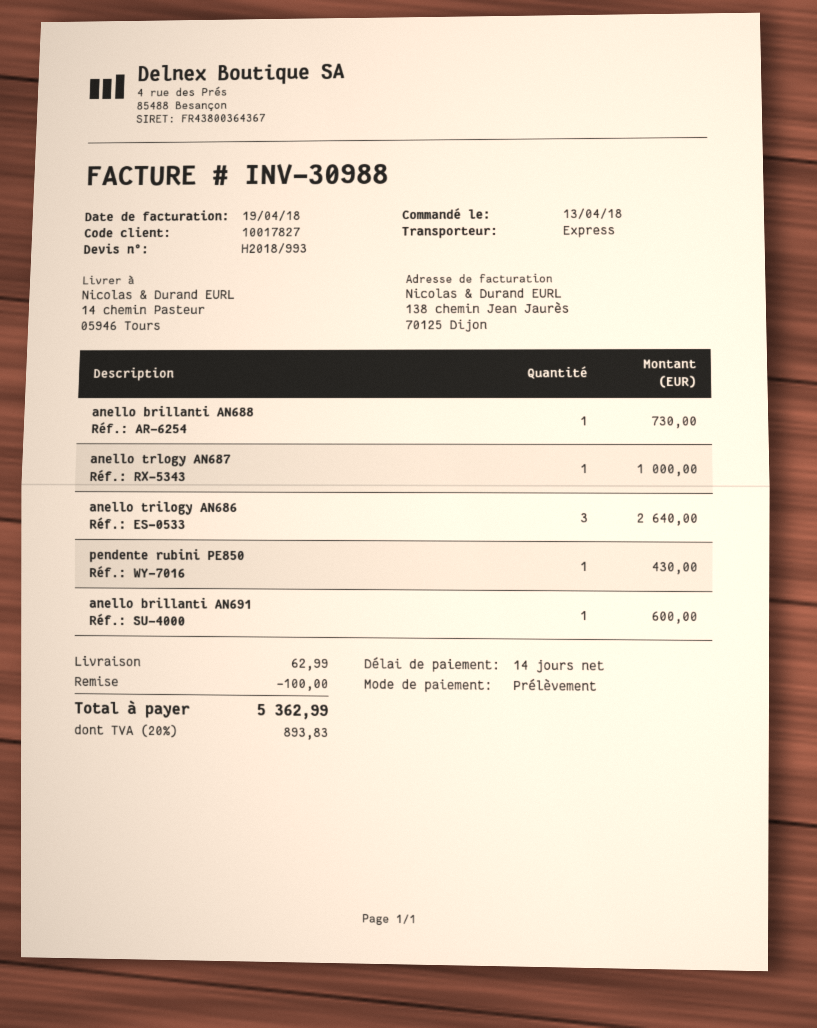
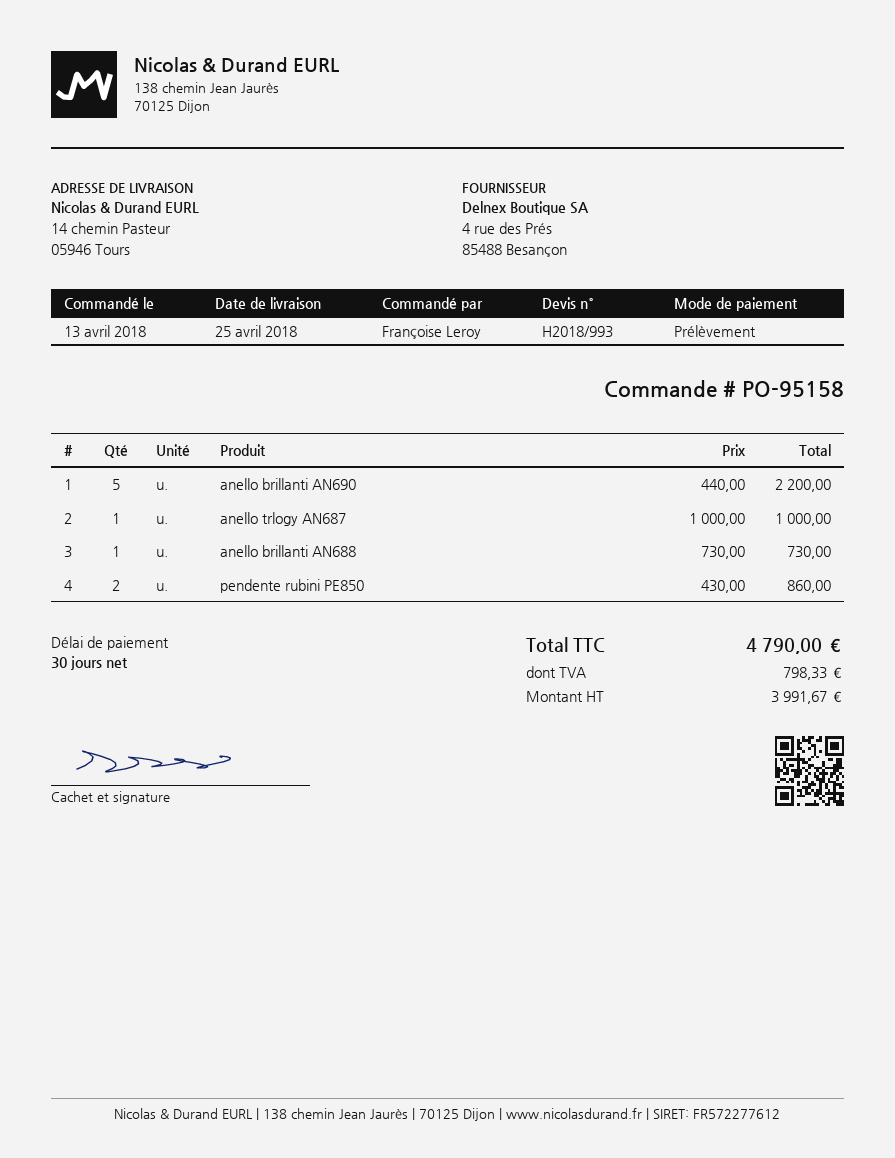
payment terms: 14 days -> 30 days
anello trilogy AN686: 3 for 2640.00 -> none
pendente rubini PE850: 1 for 430.00 -> 2 for 860.00
anello brillanti AN691: 1 for 600.00 -> none
anello brillanti AN690: none -> 5 for 2200.00
discount: 100.00 -> none
shipping: 62.99 -> none
tax: 893.83 -> 798.33
total: 5362.99 -> 4790.00

